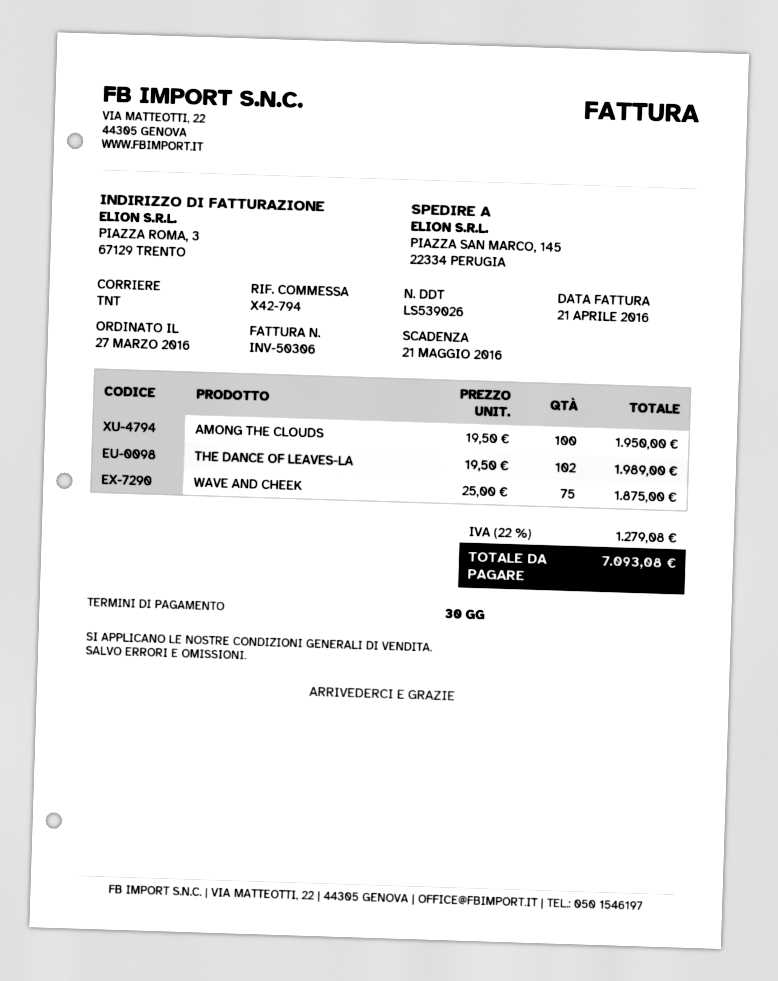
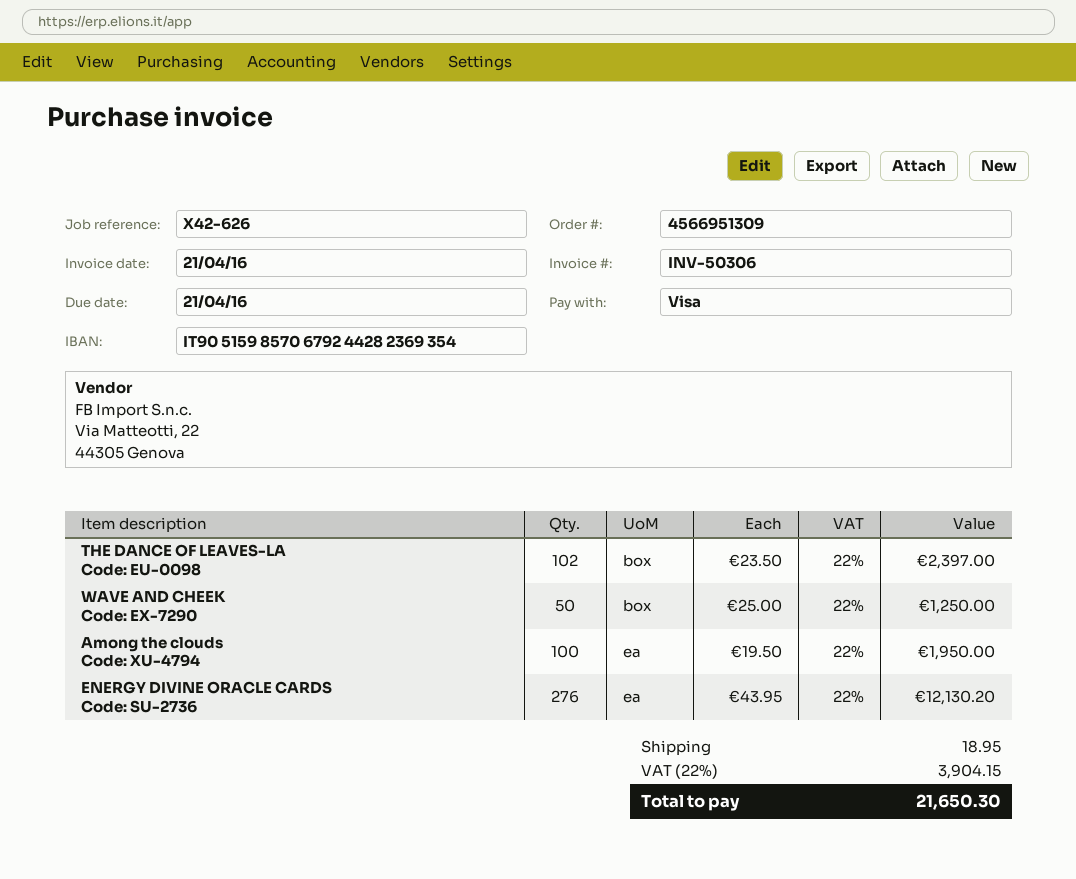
due date: 2016-05-21 -> 2016-04-21
reference: X42-794 -> X42-626
THE DANCE OF LEAVES-LA: 102 x 19.50 = 1989.00 -> 102 x 23.50 = 2397.00
WAVE AND CHEEK: 75 x 25.00 = 1875.00 -> 50 x 25.00 = 1250.00
ENERGY DIVINE ORACLE CARDS: none -> 276 x 43.95 = 12130.20
shipping: none -> 18.95
tax: 22% = 1279.08 -> 22% = 3904.15
total: 7093.08 -> 21650.30

